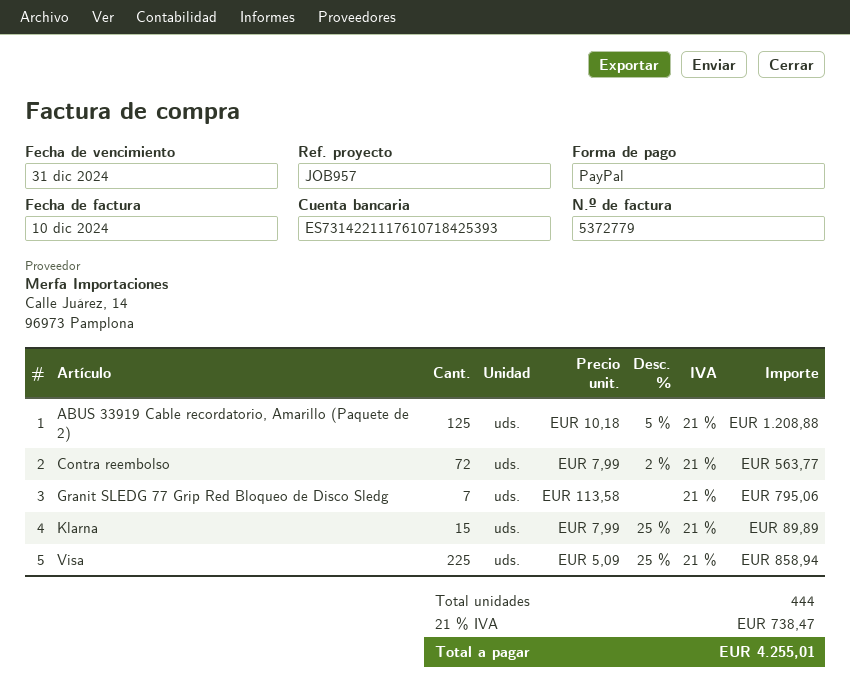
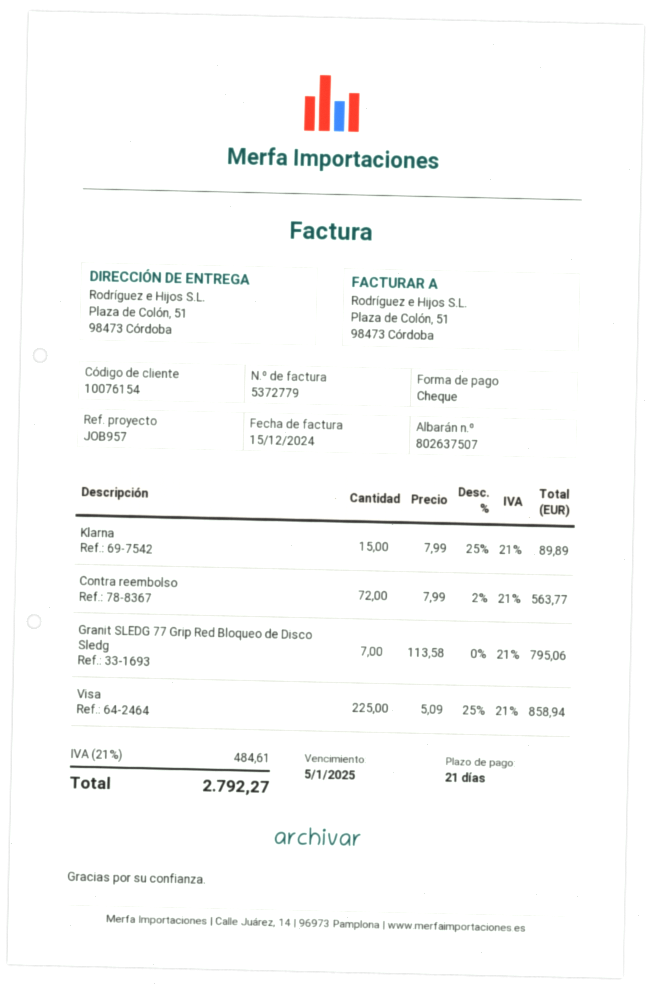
invoice date: 2024-12-10 -> 2024-12-15
due date: 2024-12-31 -> 2025-01-05
payment method: PayPal -> cheque
ABUS 33919 Cable recordatorio, Amarillo (Paquete de 2): 125 x 10.18 - 5% = 1208.88 -> none
tax: 21% = 738.47 -> 21% = 484.61
total: 4255.01 -> 2792.27

